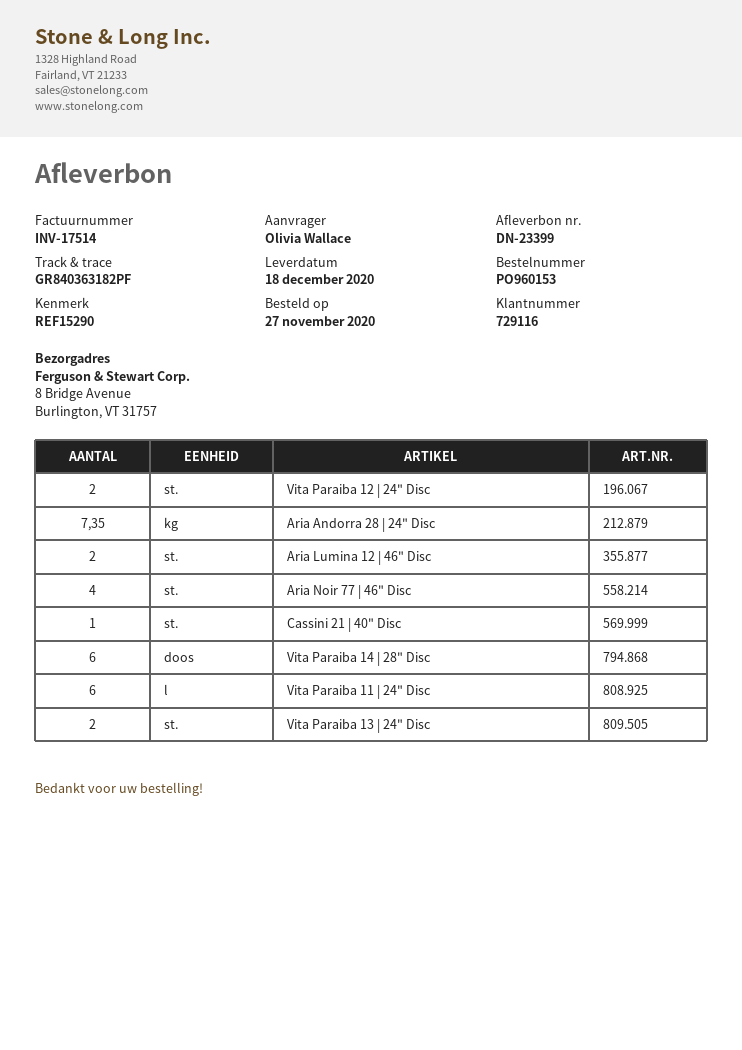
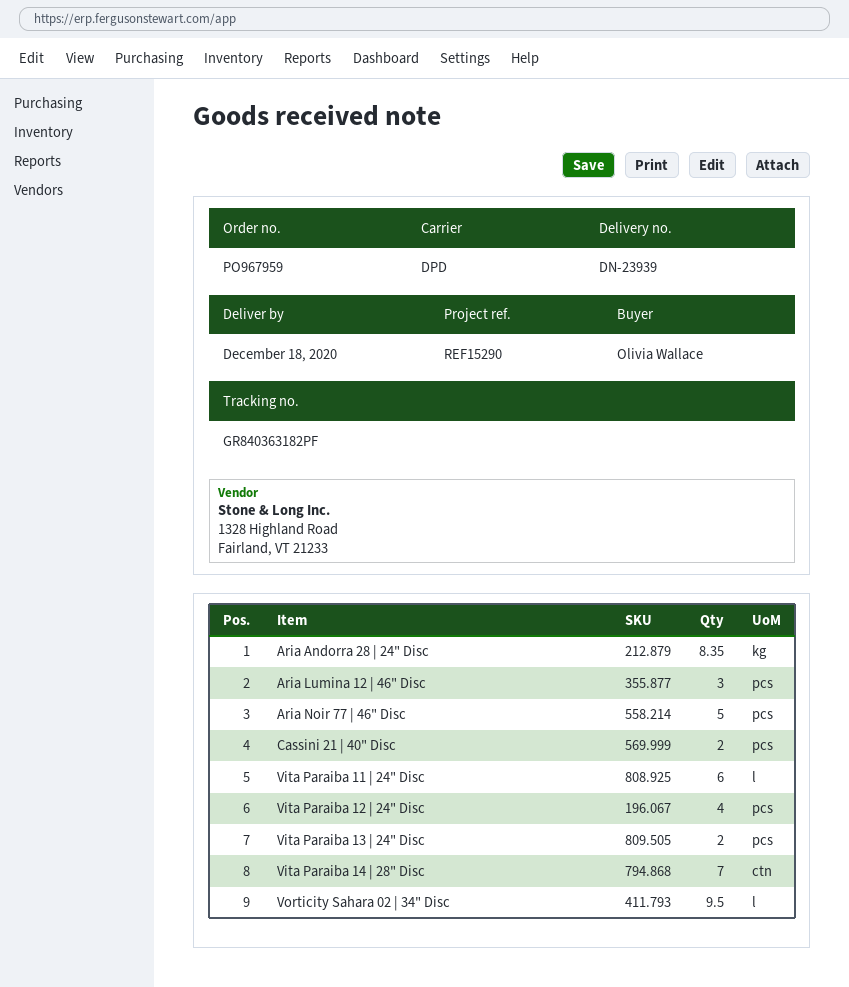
order number: PO960153 -> PO967959
delivery note number: DN-23399 -> DN-23939
Vita Paraiba 12 | 24" Disc: 2 -> 4
Aria Andorra 28 | 24" Disc: 7.35 -> 8.35
Aria Lumina 12 | 46" Disc: 2 -> 3
Aria Noir 77 | 46" Disc: 4 -> 5
Cassini 21 | 40" Disc: 1 -> 2
Vita Paraiba 14 | 28" Disc: 6 -> 7
Vorticity Sahara 02 | 34" Disc: none -> 9.5

